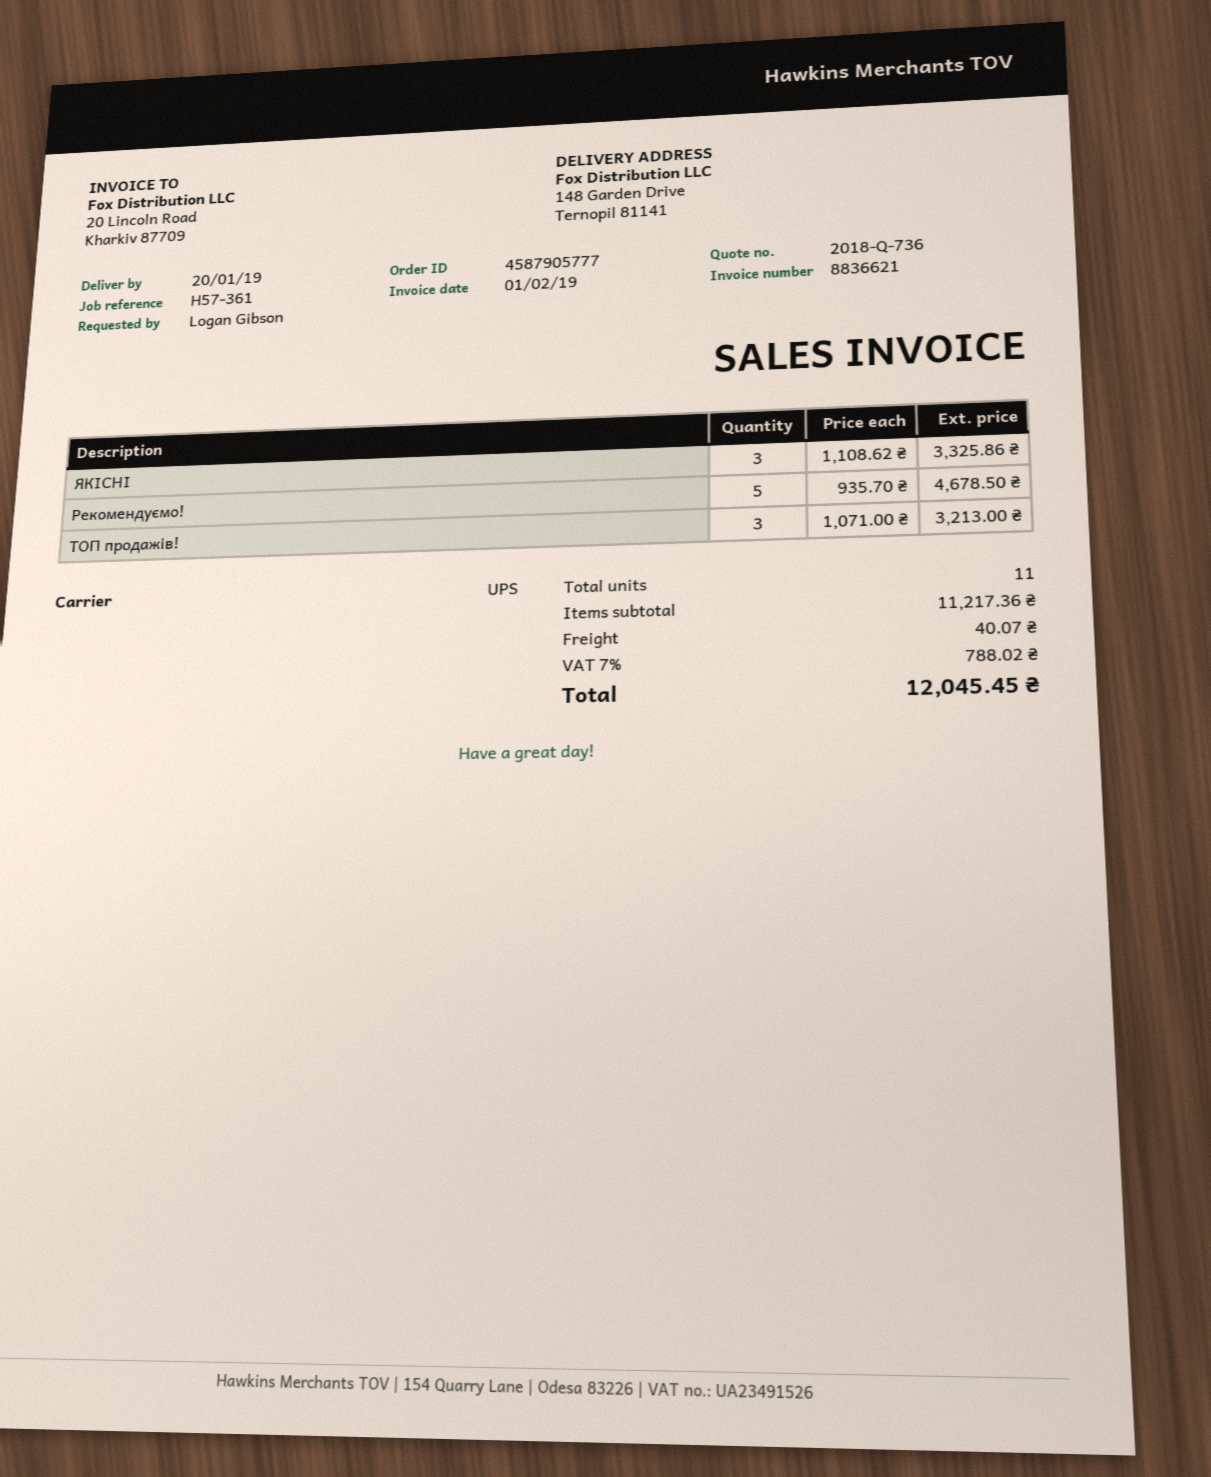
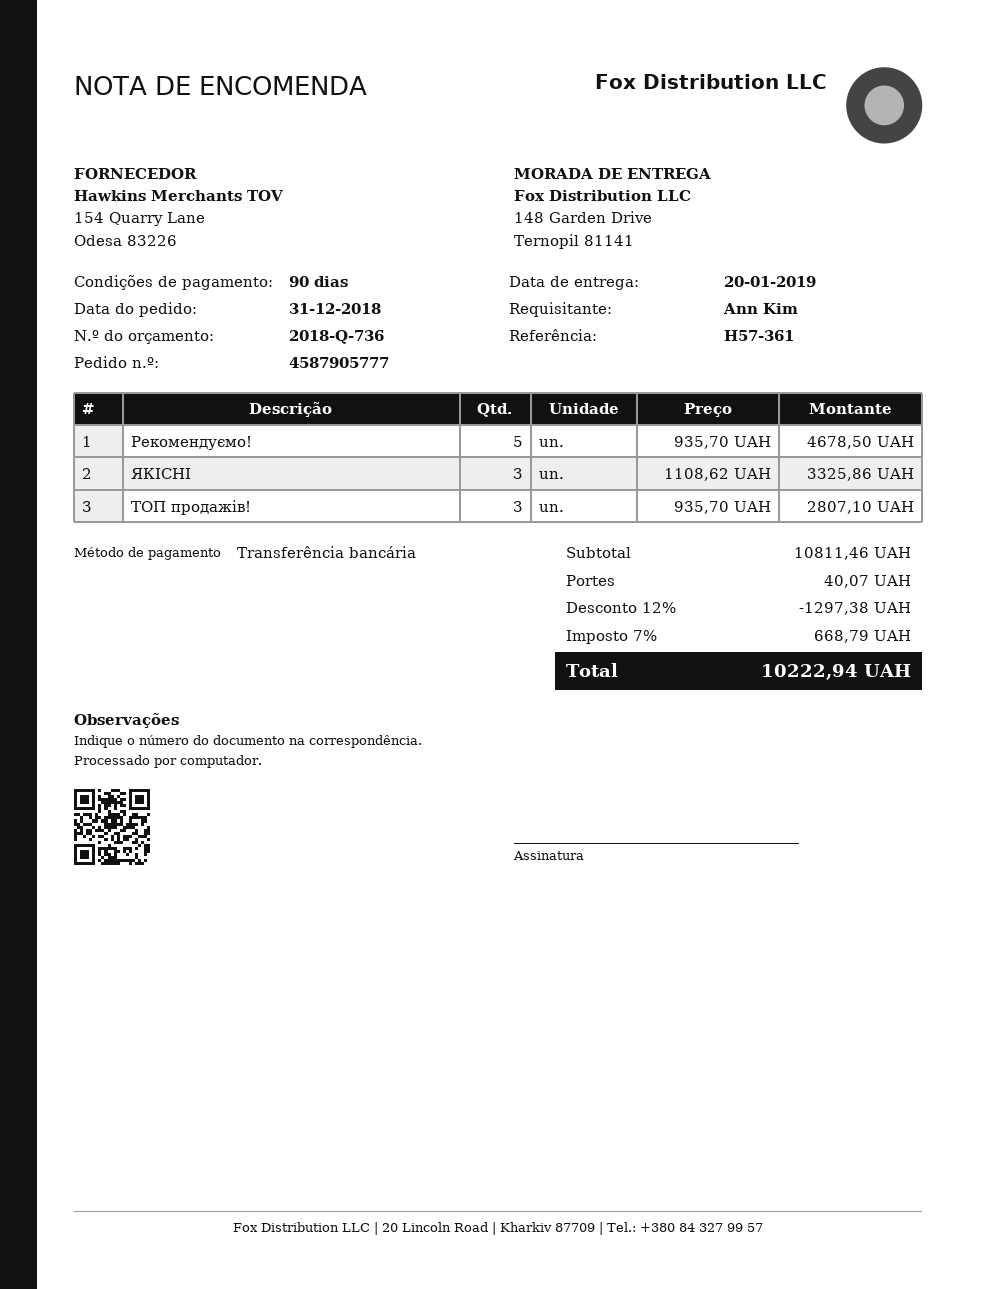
ordered by: Logan Gibson -> Ann Kim
ТОП продажів!: 3 x 1071.00 = 3213.00 -> 3 x 935.70 = 2807.10
subtotal: 11217.36 -> 10811.46
discount: none -> 12% = 1297.38
tax: 7% = 788.02 -> 7% = 668.79
total: 12045.45 -> 10222.94

